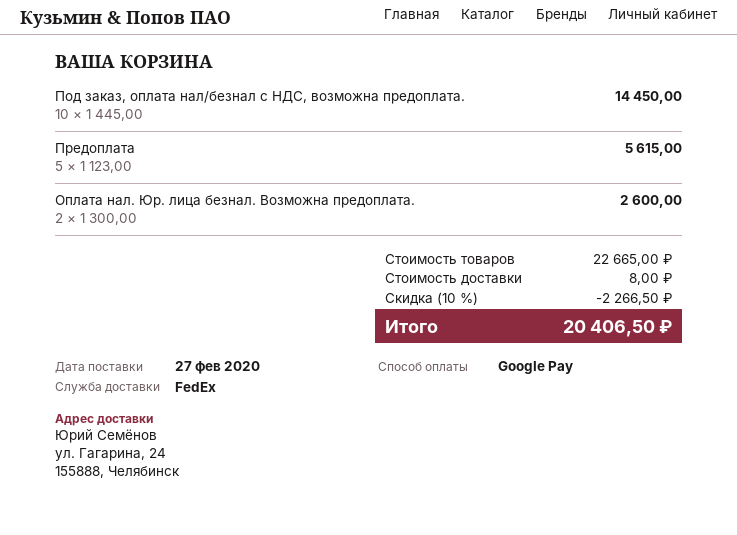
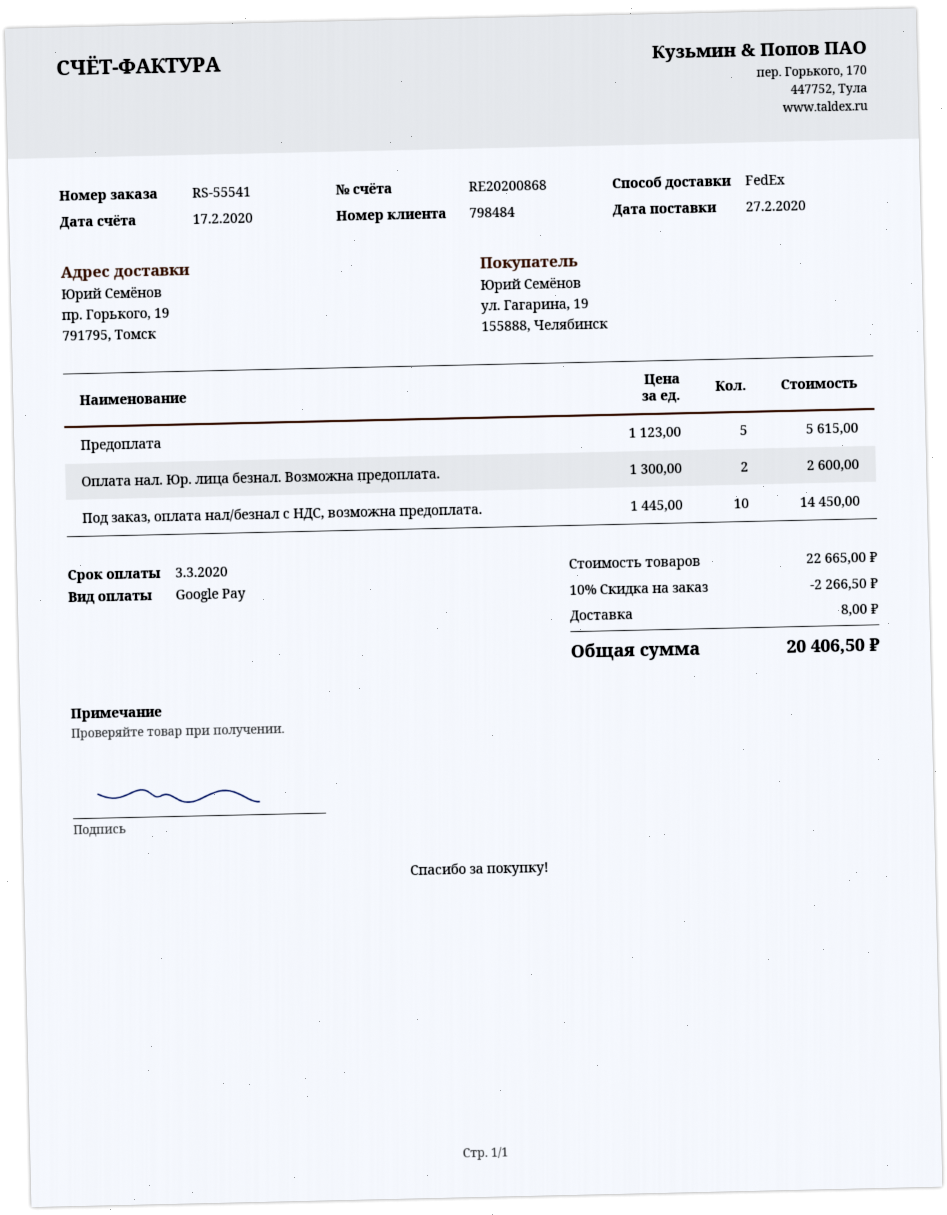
ship to: ул. Гагарина, 24, 155888, Челябинск -> пр. Горького, 19, 791795, Томск

